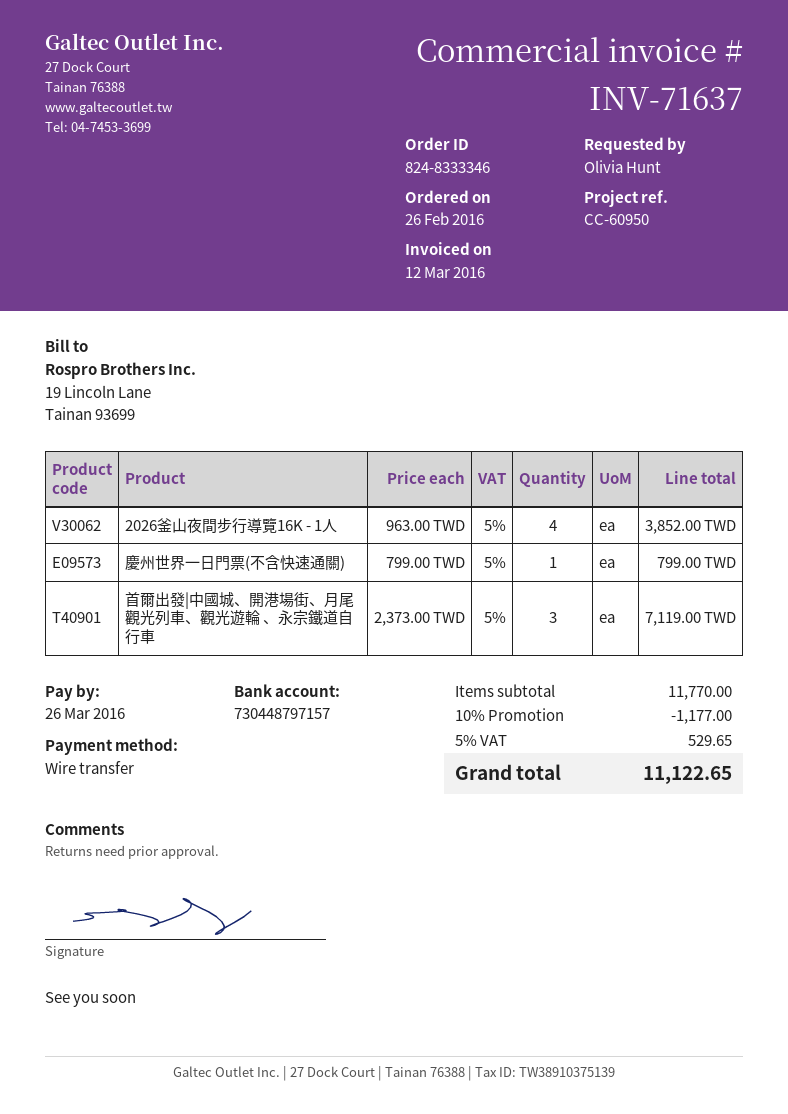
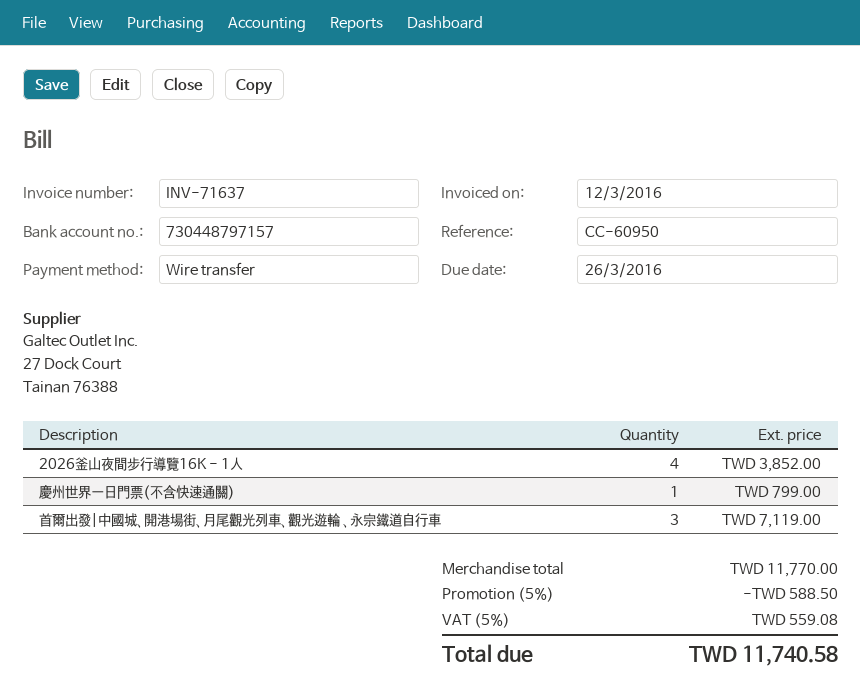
discount: 10% = 1177.00 -> 5% = 588.50
tax: 5% = 529.65 -> 5% = 559.08
total: 11122.65 -> 11740.58

